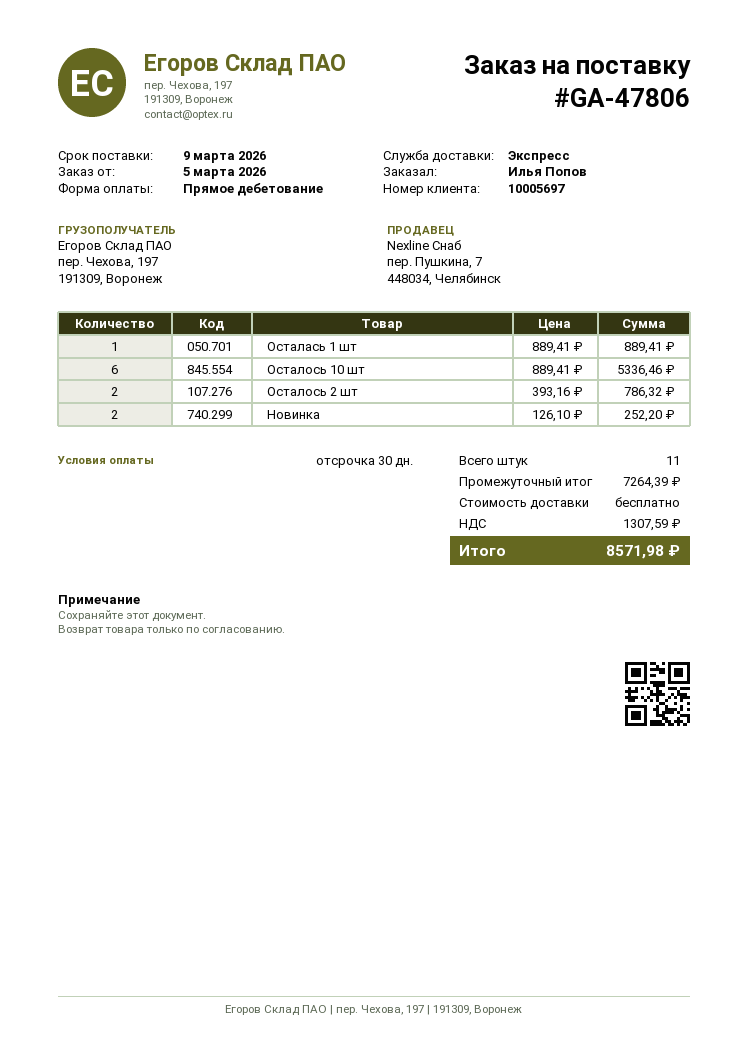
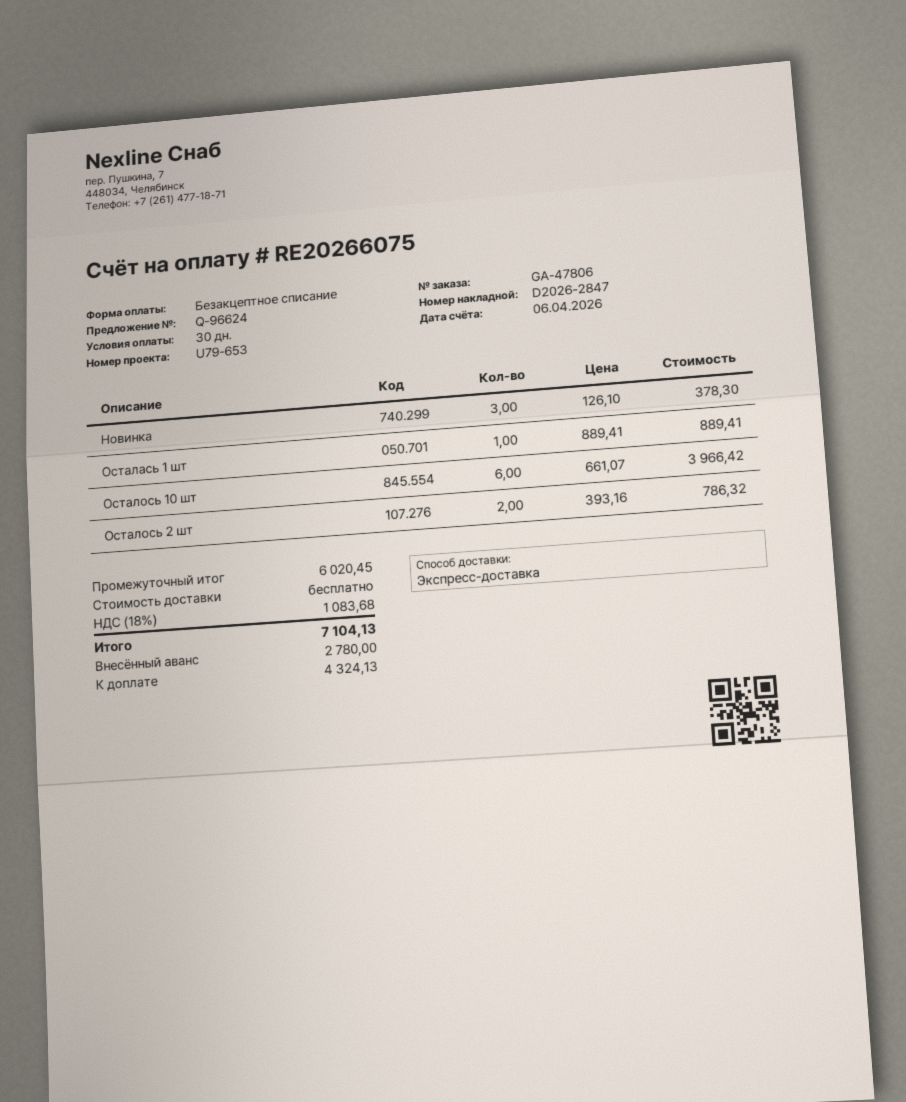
Осталось 10 шт: 6 x 889.41 = 5336.46 -> 6 x 661.07 = 3966.42
Новинка: 2 x 126.10 = 252.20 -> 3 x 126.10 = 378.30
subtotal: 7264.39 -> 6020.45
tax: 1307.59 -> 1083.68
total: 8571.98 -> 7104.13

